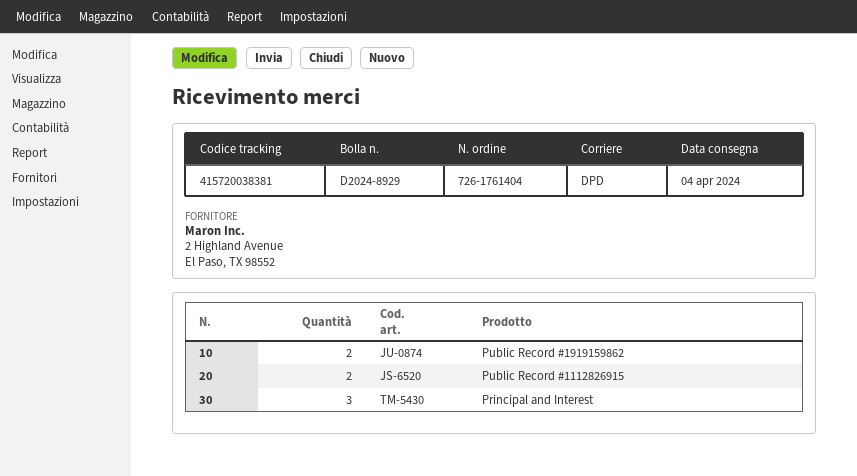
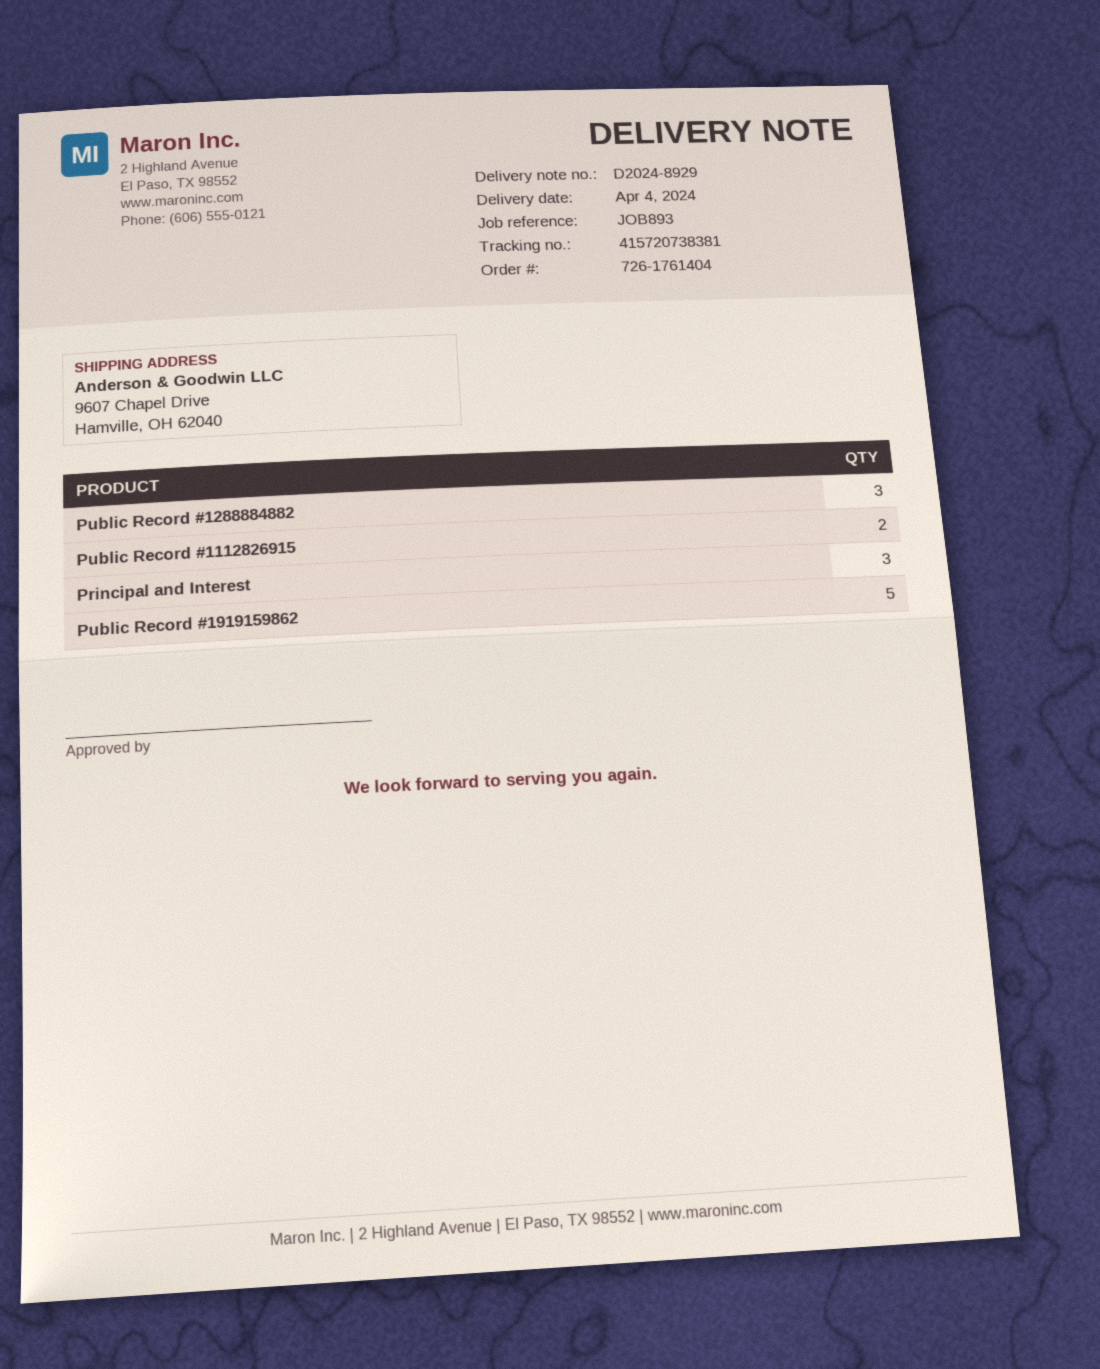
tracking number: 415720038381 -> 415720738381
Public Record #1919159862: 2 -> 5
Public Record #1288884882: none -> 3

